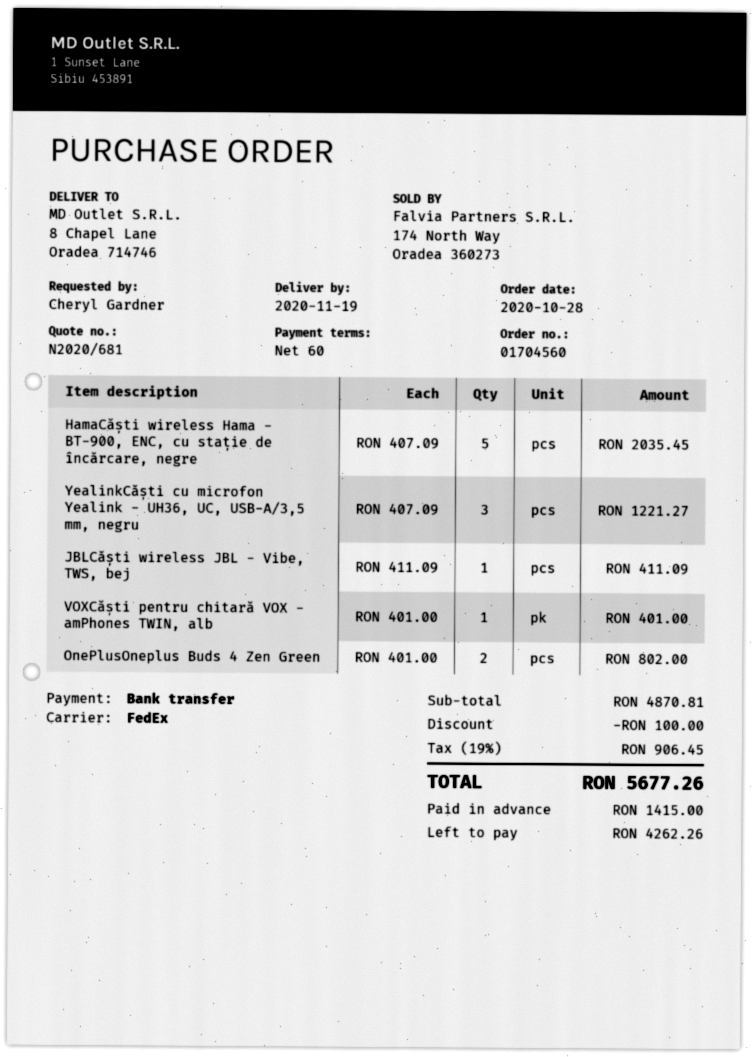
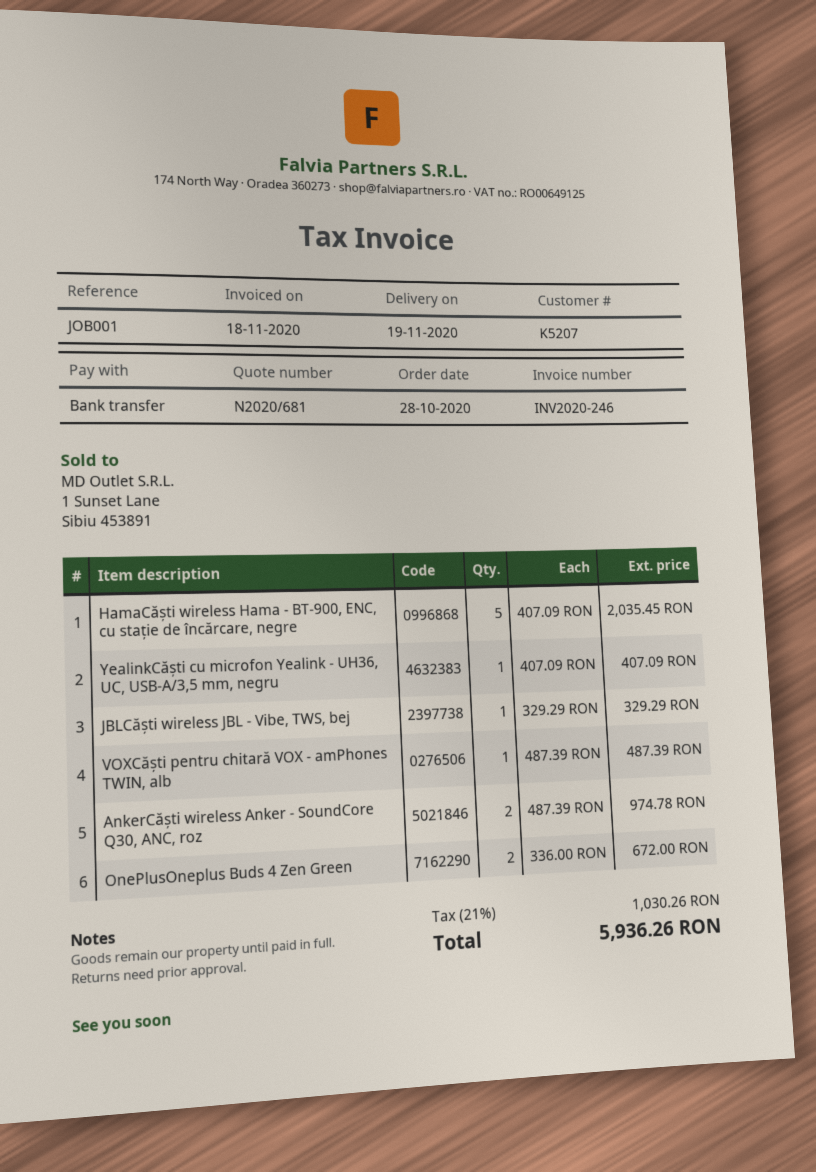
YealinkCăști cu microfon Yealink - UH36, UC, USB-A/3,5 mm, negru: 3 x 407.09 = 1221.27 -> 1 x 407.09 = 407.09
JBLCăști wireless JBL - Vibe, TWS, bej: 1 x 411.09 = 411.09 -> 1 x 329.29 = 329.29
VOXCăști pentru chitară VOX - amPhones TWIN, alb: 1 x 401.00 = 401.00 -> 1 x 487.39 = 487.39
OnePlusOneplus Buds 4 Zen Green: 2 x 401.00 = 802.00 -> 2 x 336.00 = 672.00
AnkerCăști wireless Anker - SoundCore Q30, ANC, roz: none -> 2 x 487.39 = 974.78
discount: 100.00 -> none
tax: 19% = 906.45 -> 21% = 1030.26
total: 5677.26 -> 5936.26

